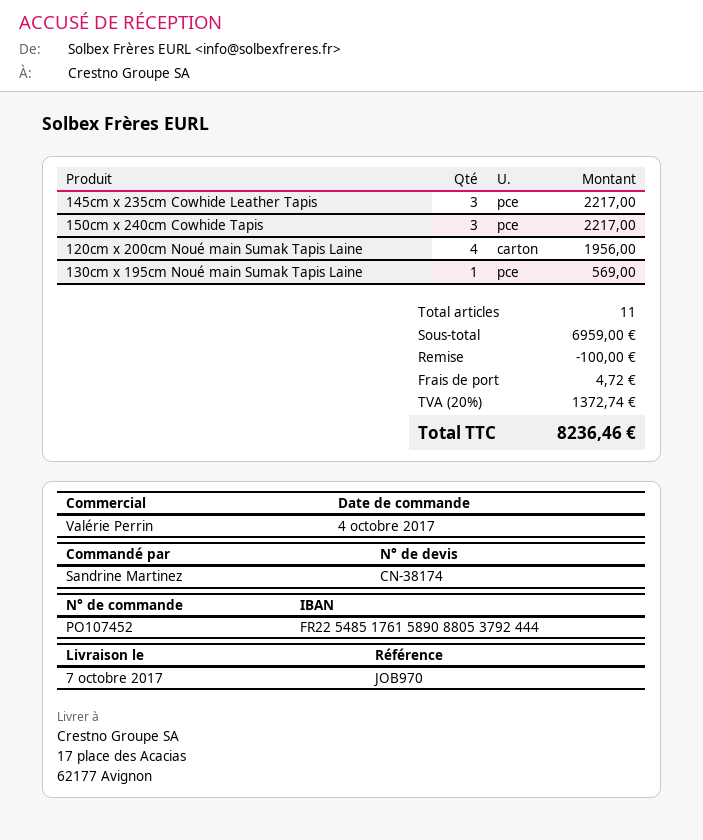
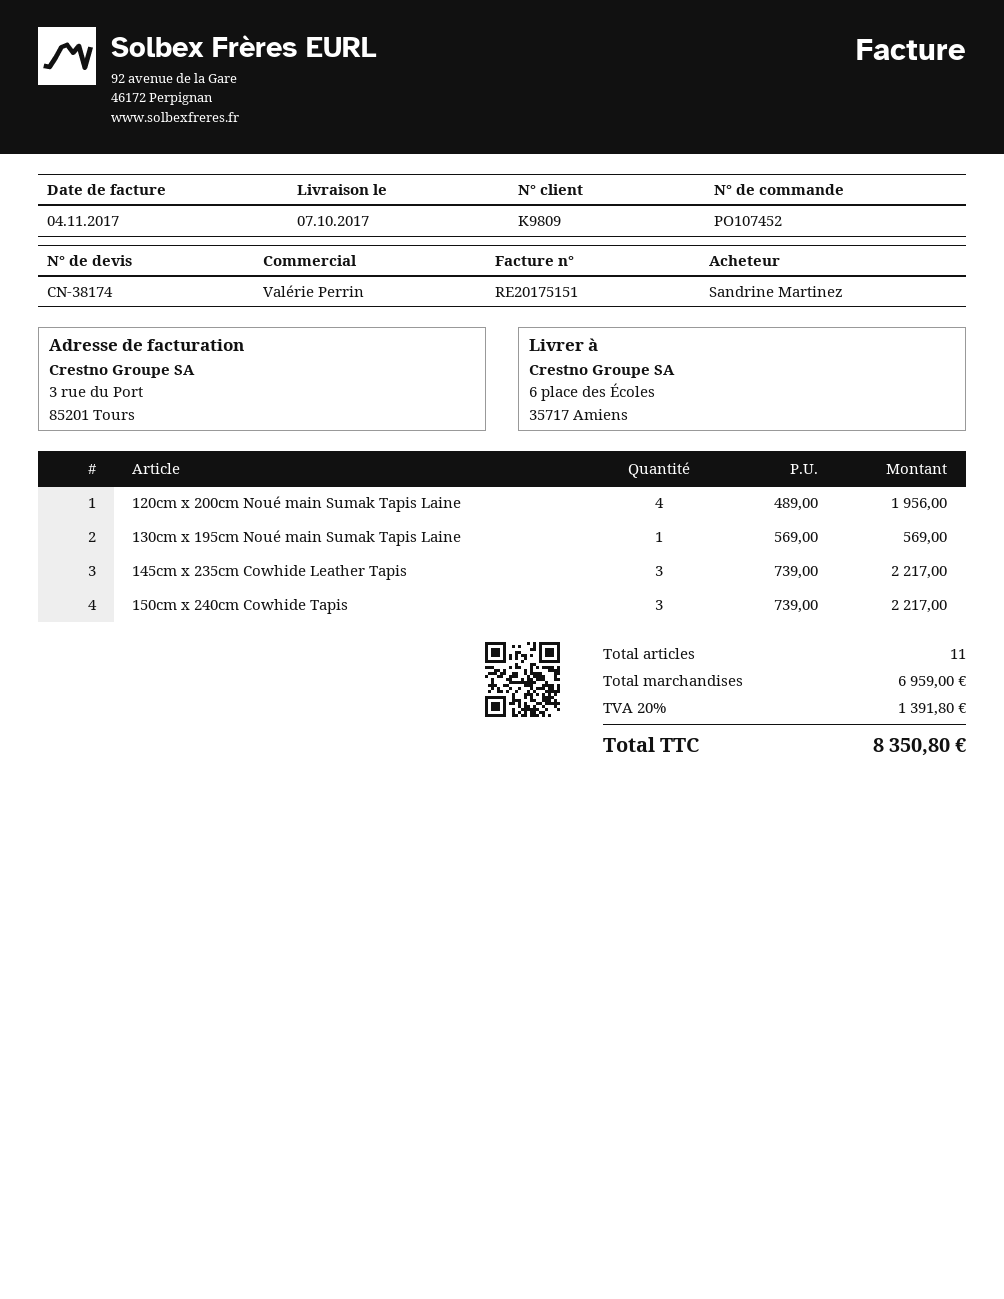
ship to: 17 place des Acacias, 62177 Avignon -> 6 place des Écoles, 35717 Amiens
discount: 100.00 -> none
shipping: 4.72 -> none
tax: 20% = 1372.74 -> 20% = 1391.80
total: 8236.46 -> 8350.80

